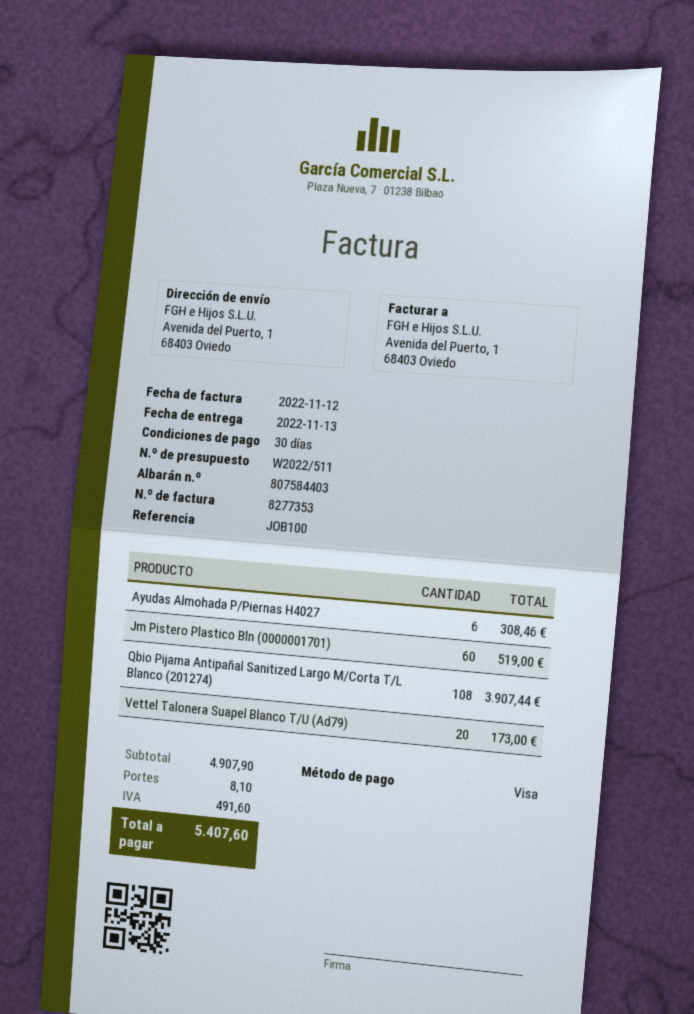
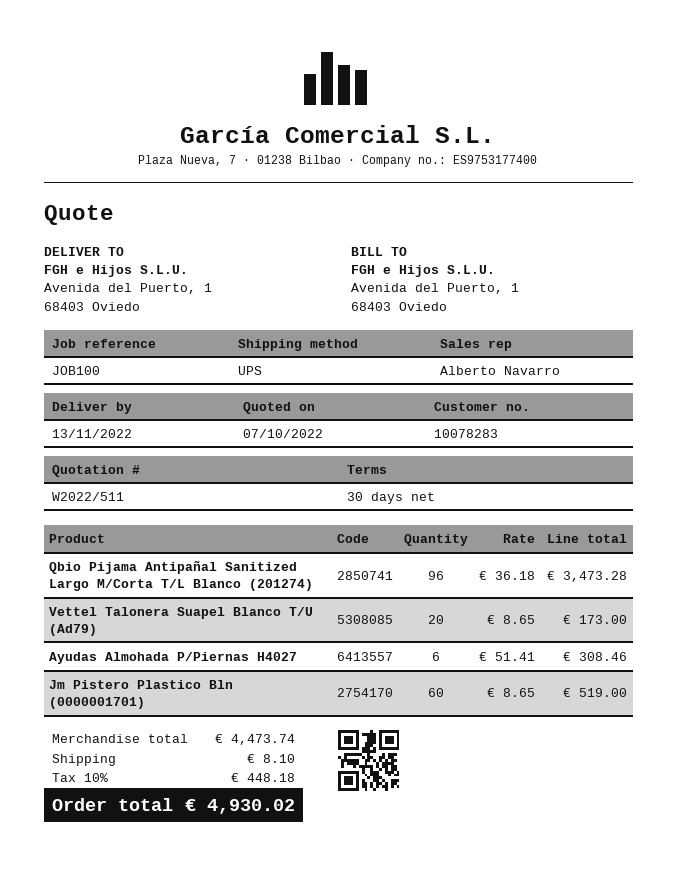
Qbio Pijama Antipañal Sanitized Largo M/Corta T/L Blanco (201274): 108 for 3907.44 -> 96 for 3473.28
subtotal: 4907.90 -> 4473.74
tax: 491.60 -> 448.18
total: 5407.60 -> 4930.02

